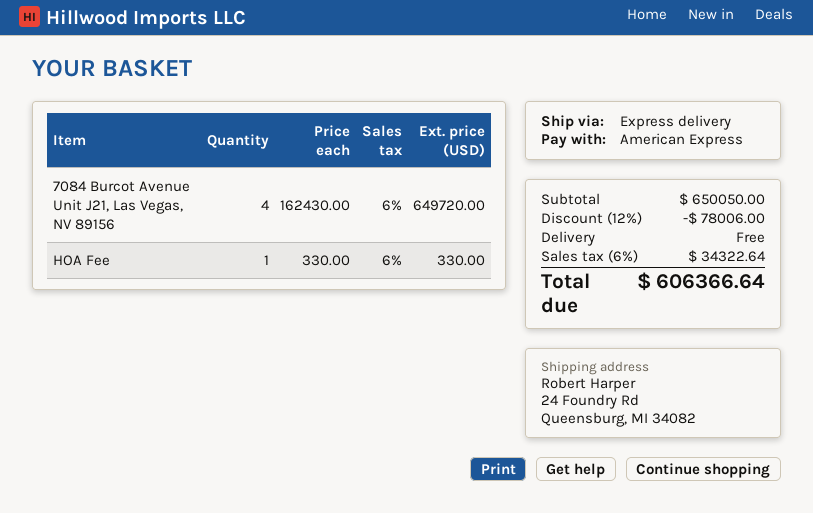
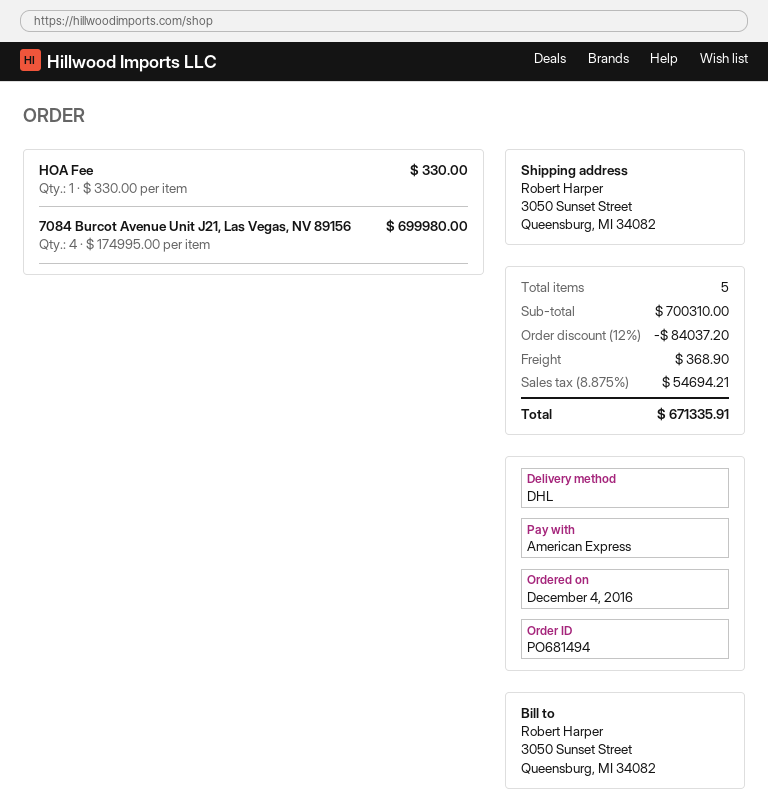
shipping method: express -> DHL
ship to: 24 Foundry Rd, Queensburg, MI 34082 -> 3050 Sunset Street, Queensburg, MI 34082
7084 Burcot Avenue Unit J21, Las Vegas, NV 89156: 4 x 162430.00 = 649720.00 -> 4 x 174995.00 = 699980.00
subtotal: 650050.00 -> 700310.00
discount: 12% = 78006.00 -> 12% = 84037.20
shipping: 0.00 -> 368.90
tax: 6% = 34322.64 -> 8.875% = 54694.21
total: 606366.64 -> 671335.91

